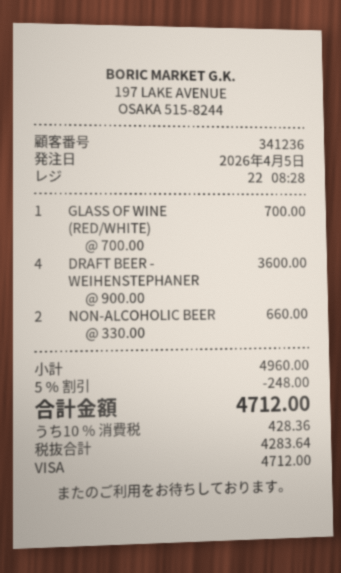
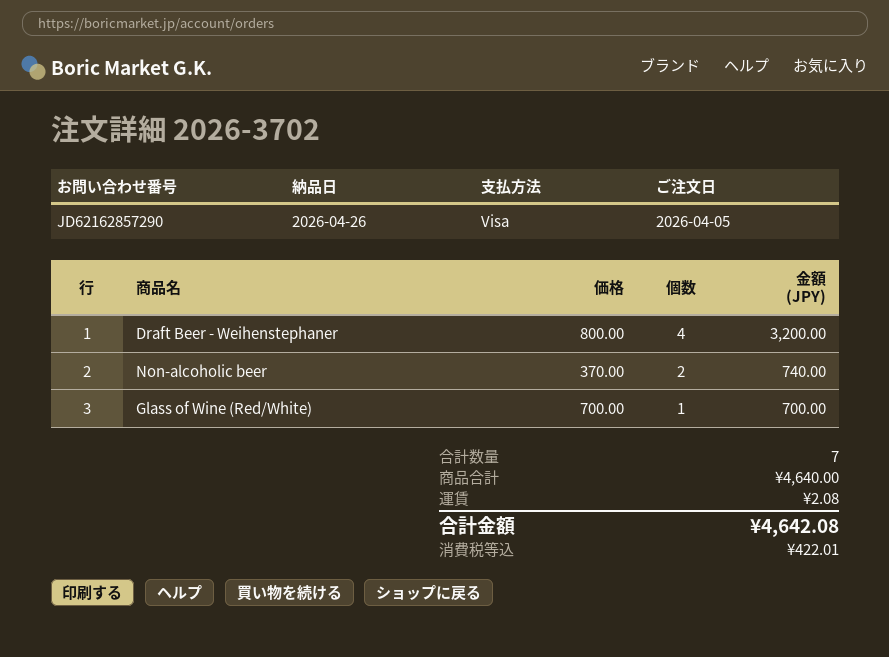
DRAFT BEER - WEIHENSTEPHANER: 4 x 900.00 = 3600.00 -> 4 x 800.00 = 3200.00
NON-ALCOHOLIC BEER: 2 x 330.00 = 660.00 -> 2 x 370.00 = 740.00
subtotal: 4960.00 -> 4640.00
discount: 5% = 248.00 -> none
shipping: none -> 2.08
tax: 428.36 -> 422.01
total: 4712.00 -> 4642.08

